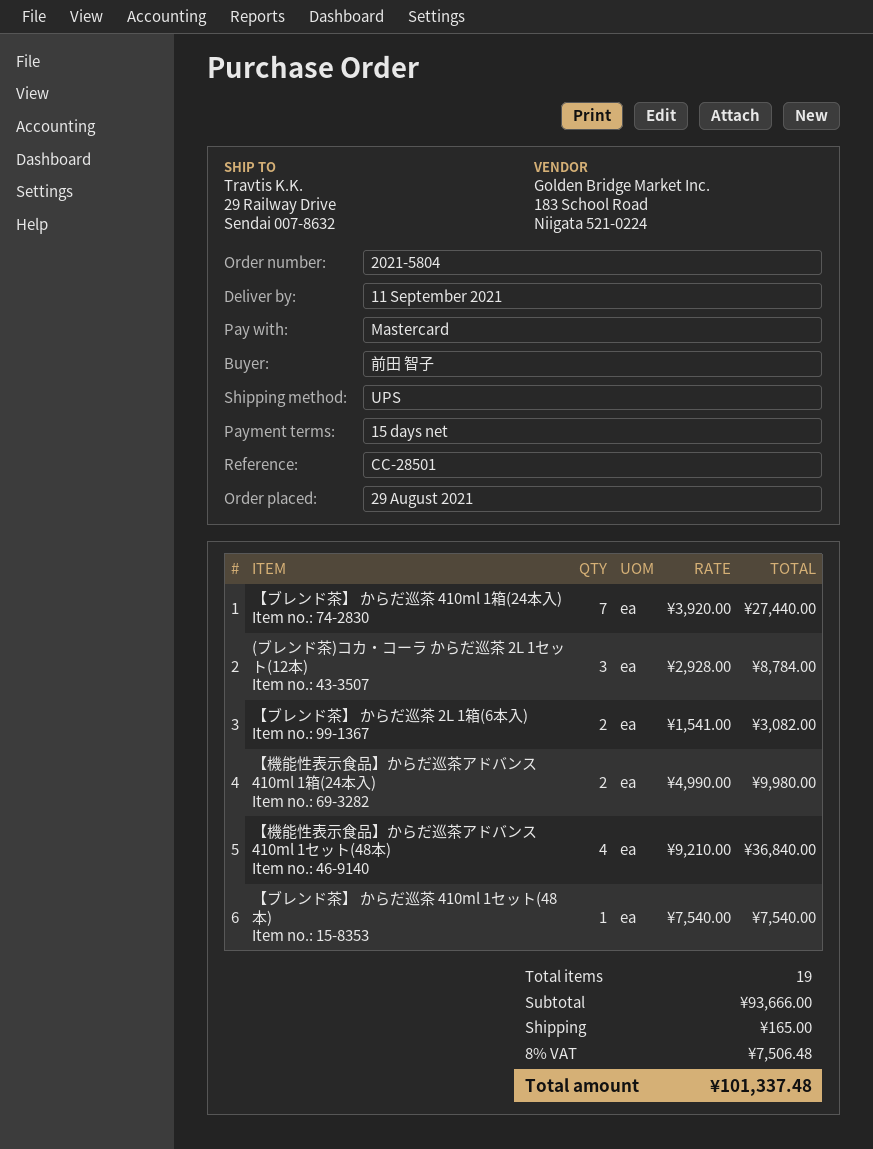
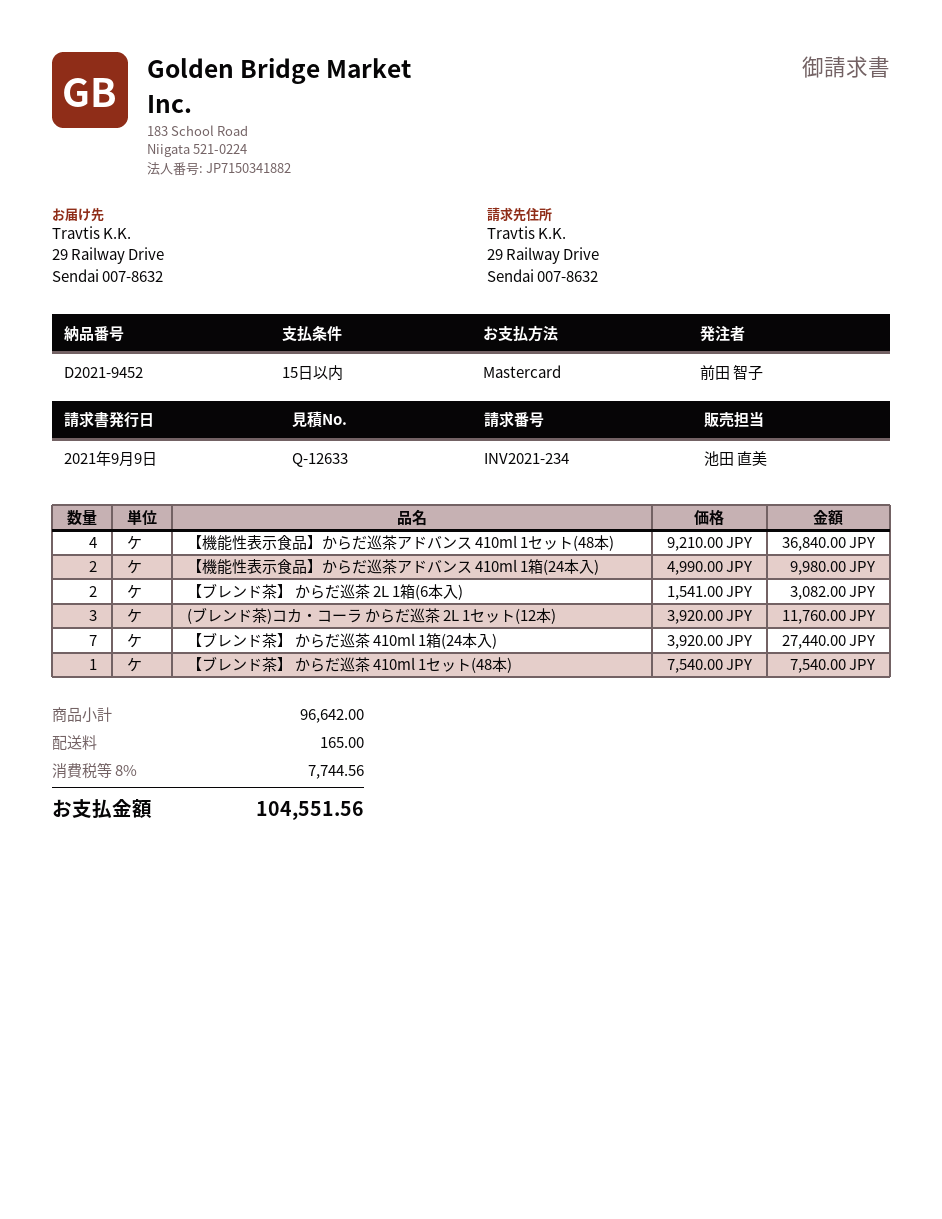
(ブレンド茶)コカ・コーラ からだ巡茶 2L 1セット(12本): 3 x 2928.00 = 8784.00 -> 3 x 3920.00 = 11760.00
subtotal: 93666.00 -> 96642.00
tax: 8% = 7506.48 -> 8% = 7744.56
total: 101337.48 -> 104551.56

